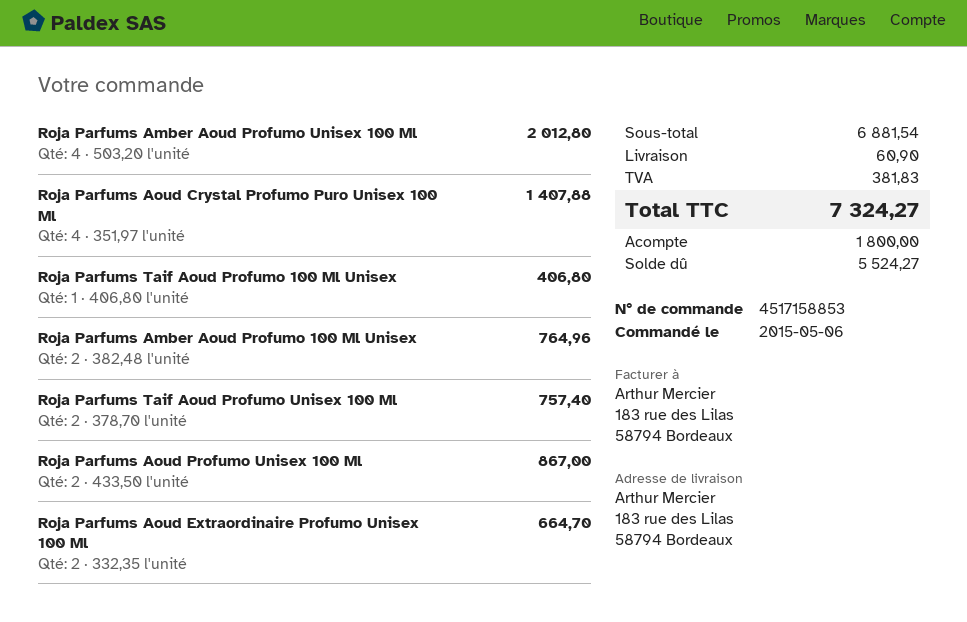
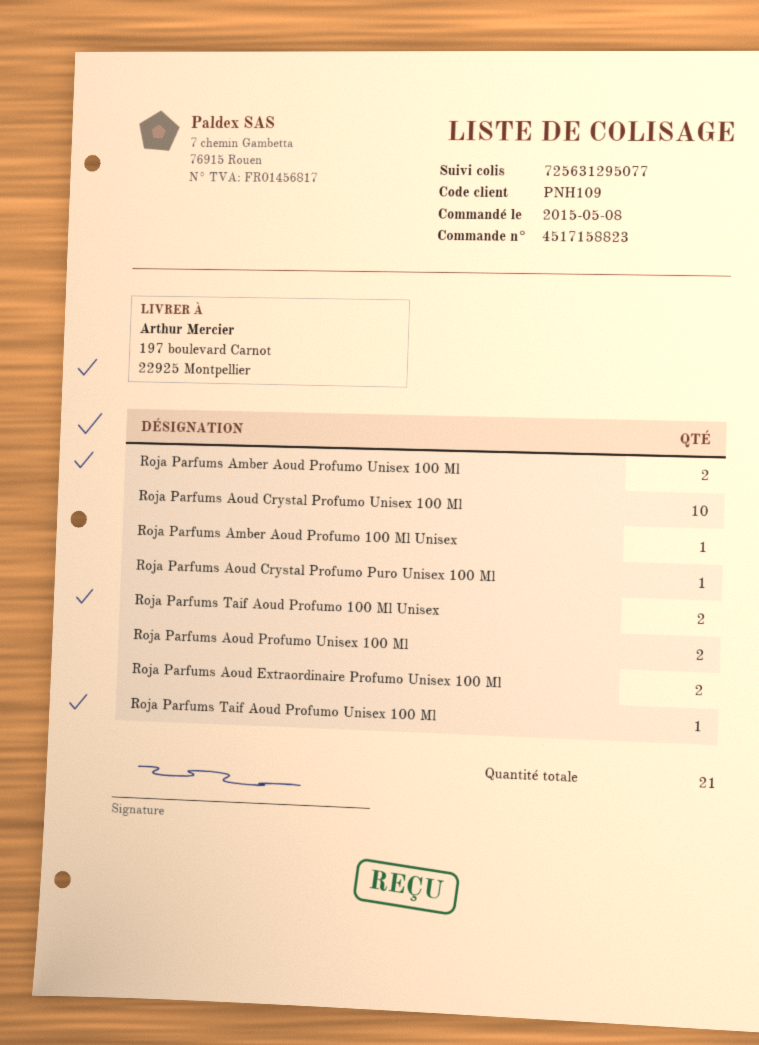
order number: 4517158853 -> 4517158823
order date: 2015-05-06 -> 2015-05-08
ship to: 183 rue des Lilas, 58794 Bordeaux -> 197 boulevard Carnot, 22925 Montpellier
Roja Parfums Amber Aoud Profumo Unisex 100 Ml: 4 -> 2
Roja Parfums Aoud Crystal Profumo Puro Unisex 100 Ml: 4 -> 1
Roja Parfums Taif Aoud Profumo 100 Ml Unisex: 1 -> 2
Roja Parfums Amber Aoud Profumo 100 Ml Unisex: 2 -> 1
Roja Parfums Taif Aoud Profumo Unisex 100 Ml: 2 -> 1
Roja Parfums Aoud Crystal Profumo Unisex 100 Ml: none -> 10

